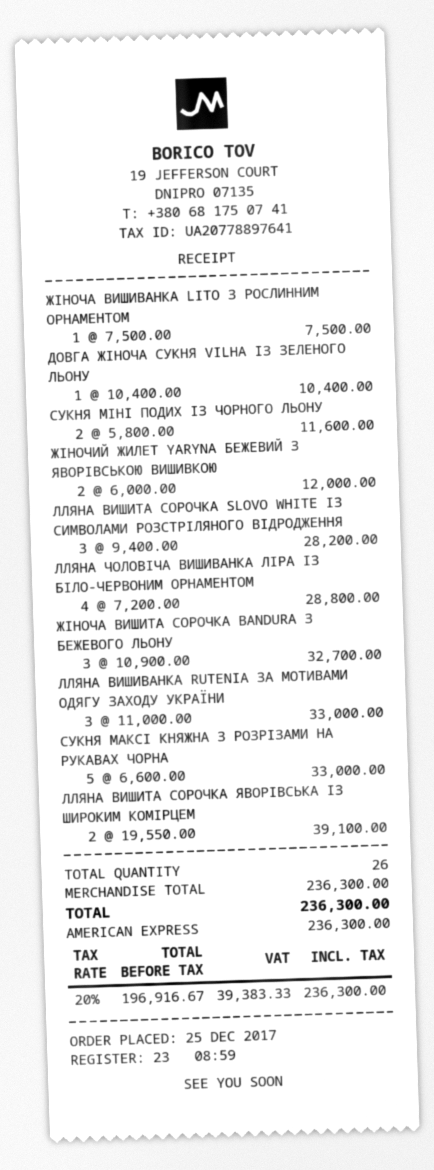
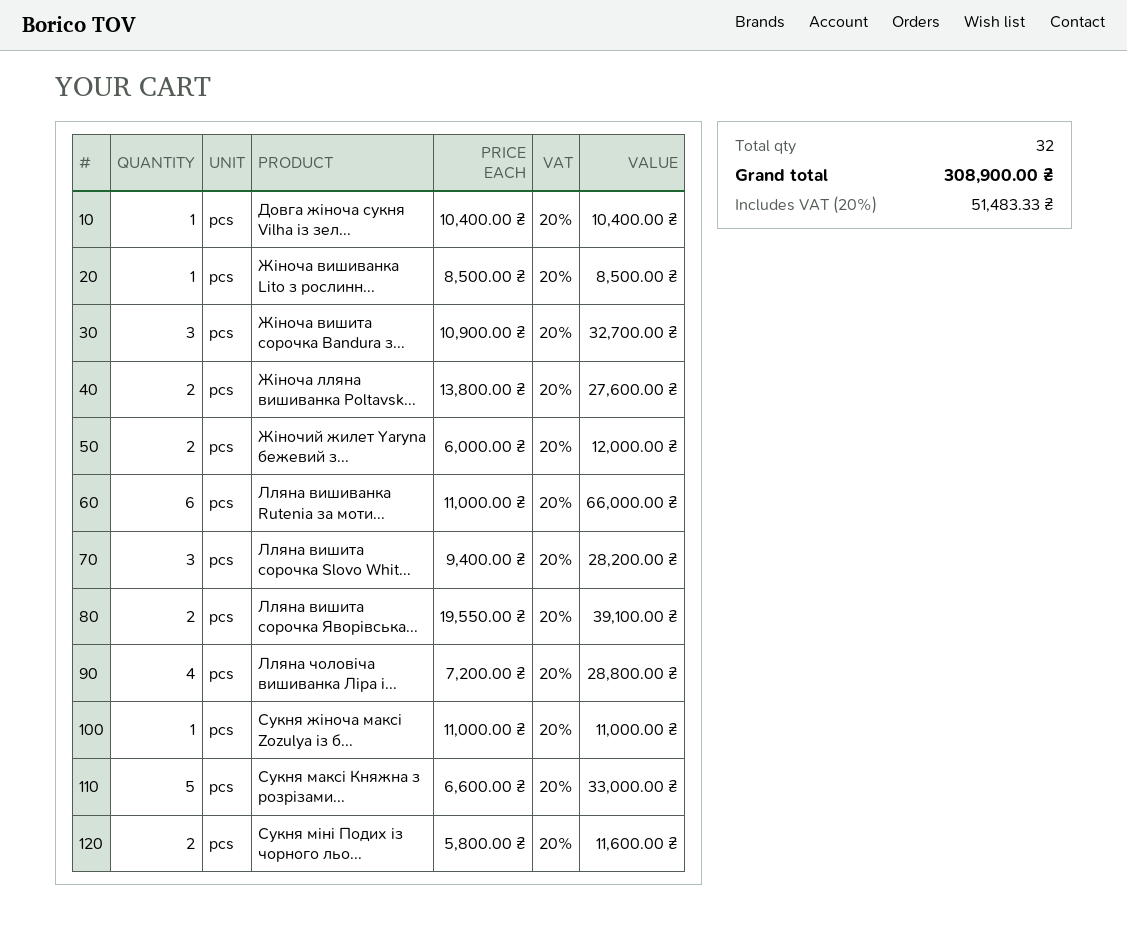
ЖІНОЧА ВИШИВАНКА LITO З РОСЛИННИМ ОРНАМЕНТОМ: 1 x 7500.00 = 7500.00 -> 1 x 8500.00 = 8500.00
ЛЛЯНА ВИШИВАНКА RUTENIA ЗА МОТИВАМИ ОДЯГУ ЗАХОДУ УКРАЇНИ: 3 x 11000.00 = 33000.00 -> 6 x 11000.00 = 66000.00
Жіноча лляна вишиванка Poltavsk...: none -> 2 x 13800.00 = 27600.00
Сукня жіноча максі Zozulya із б...: none -> 1 x 11000.00 = 11000.00
total quantity: 26 -> 32
tax: 20% = 39383.33 -> 20% = 51483.33
total: 236300.00 -> 308900.00

